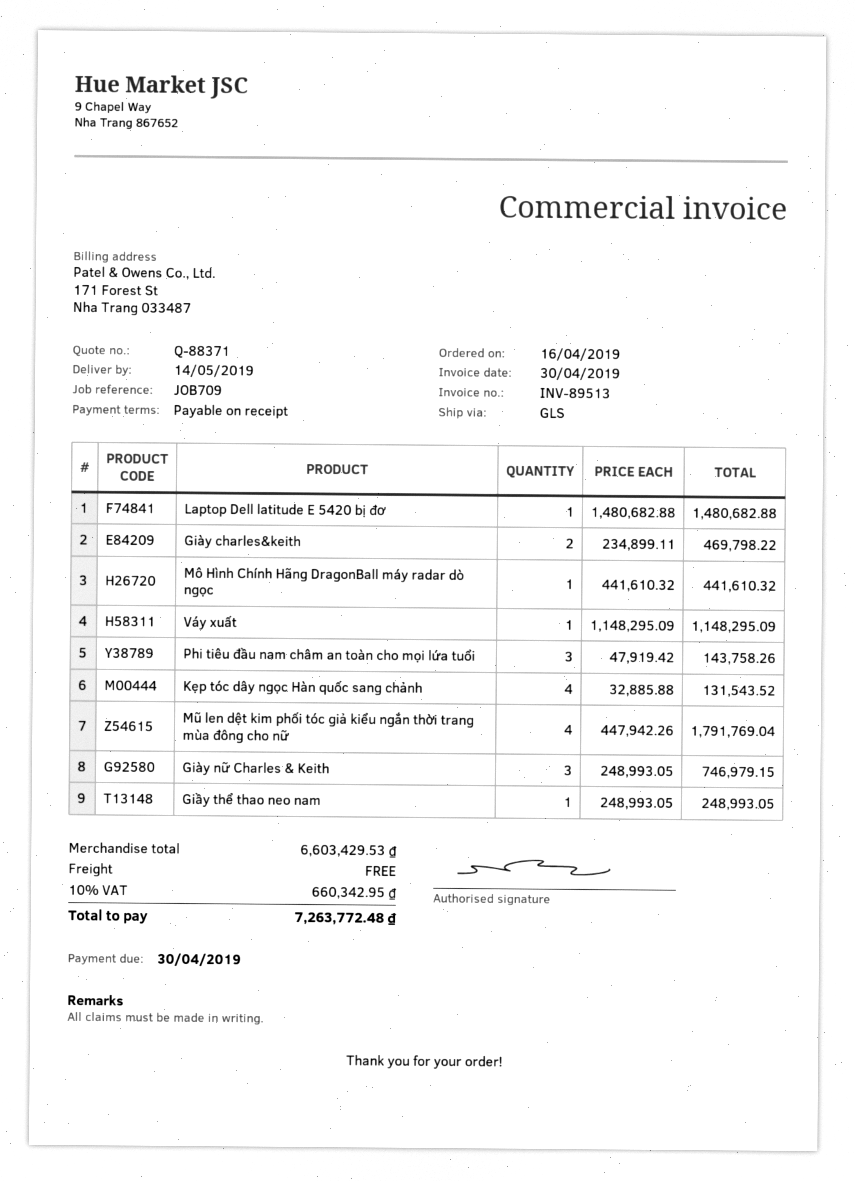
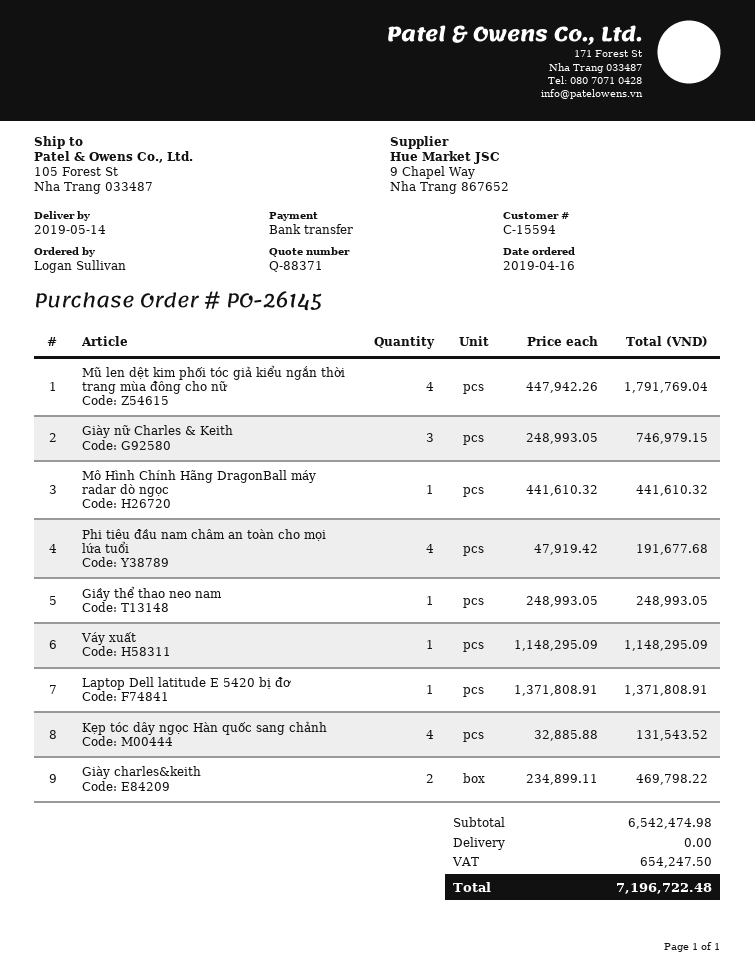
Laptop Dell latitude E 5420 bị đơ: 1 x 1480682.88 = 1480682.88 -> 1 x 1371808.91 = 1371808.91
Phi tiêu đầu nam châm an toàn cho mọi lứa tuổi: 3 x 47919.42 = 143758.26 -> 4 x 47919.42 = 191677.68
subtotal: 6603429.53 -> 6542474.98
tax: 660342.95 -> 654247.50
total: 7263772.48 -> 7196722.48

